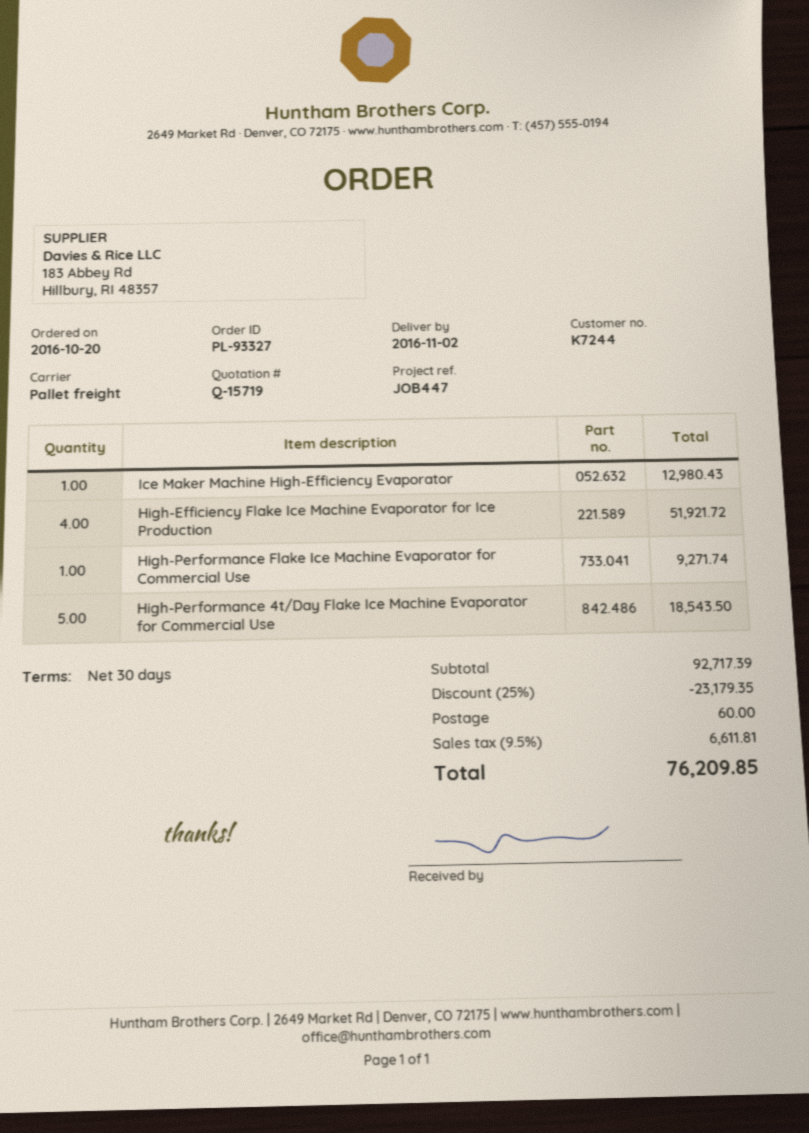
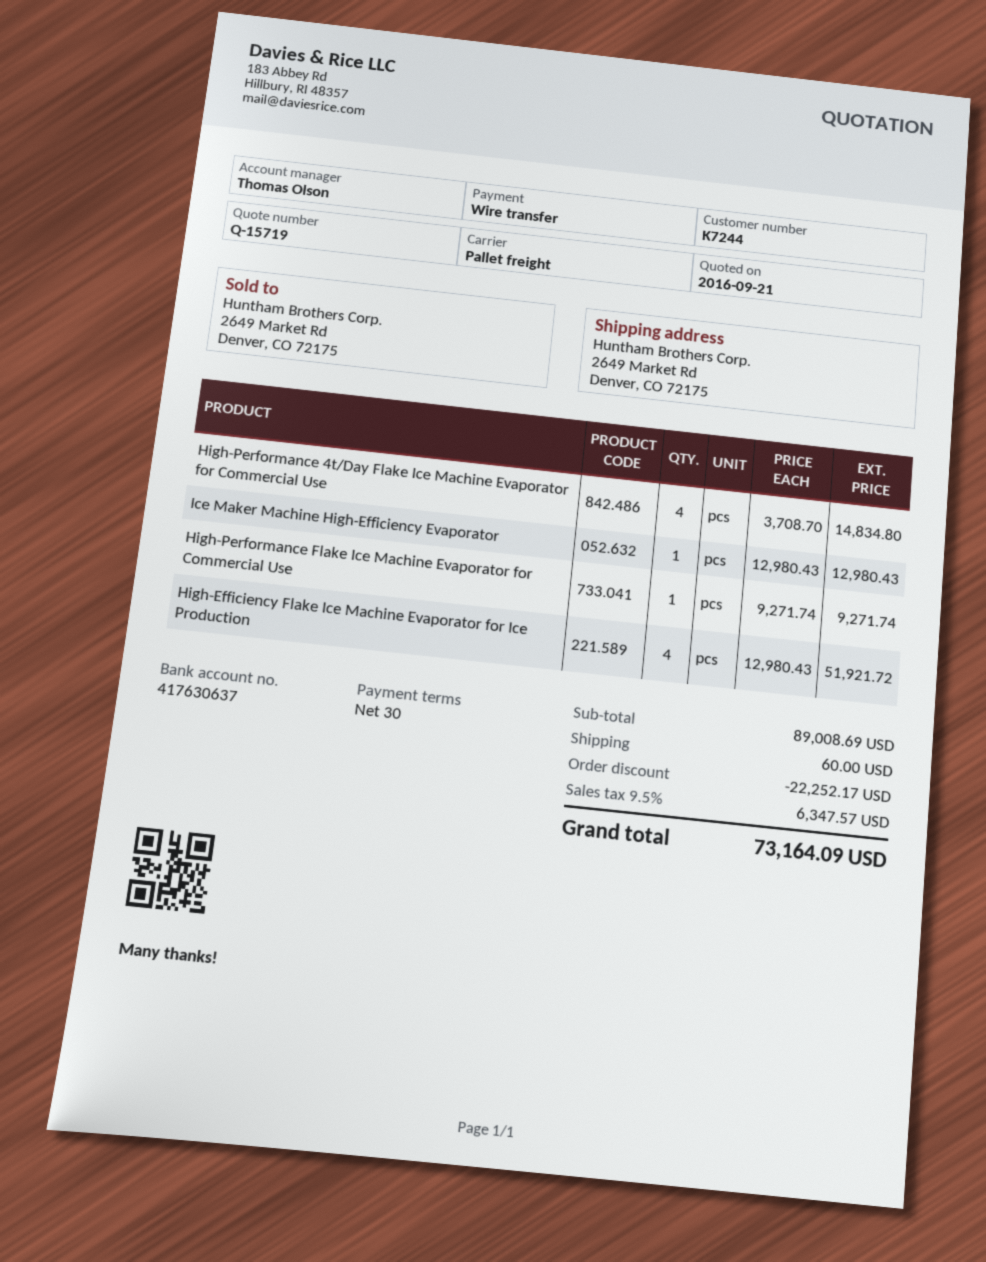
High-Performance 4t/Day Flake Ice Machine Evaporator for Commercial Use: 5 for 18543.50 -> 4 for 14834.80
subtotal: 92717.39 -> 89008.69
discount: 23179.35 -> 22252.17
tax: 9.5% = 6611.81 -> 9.5% = 6347.57
total: 76209.85 -> 73164.09

